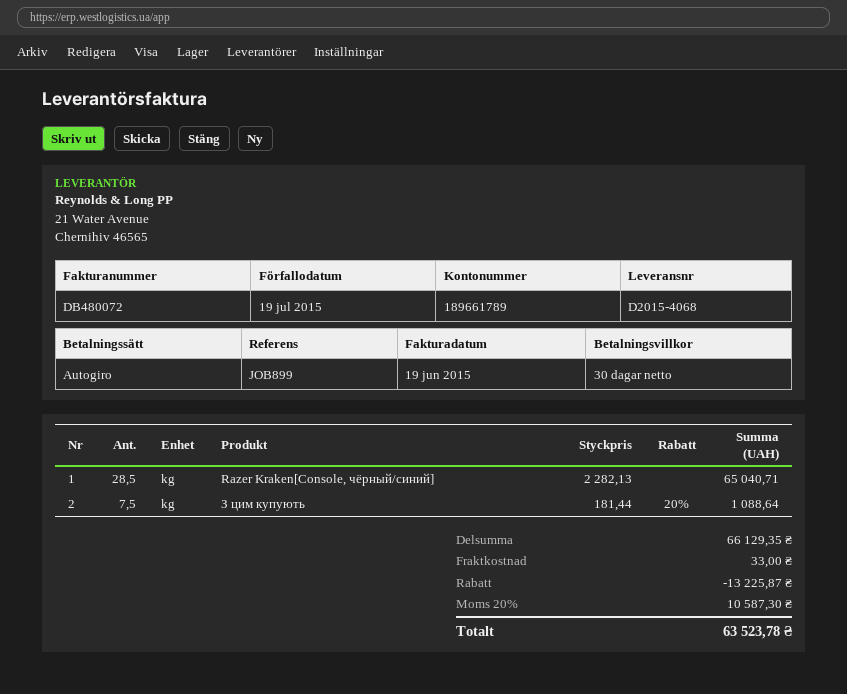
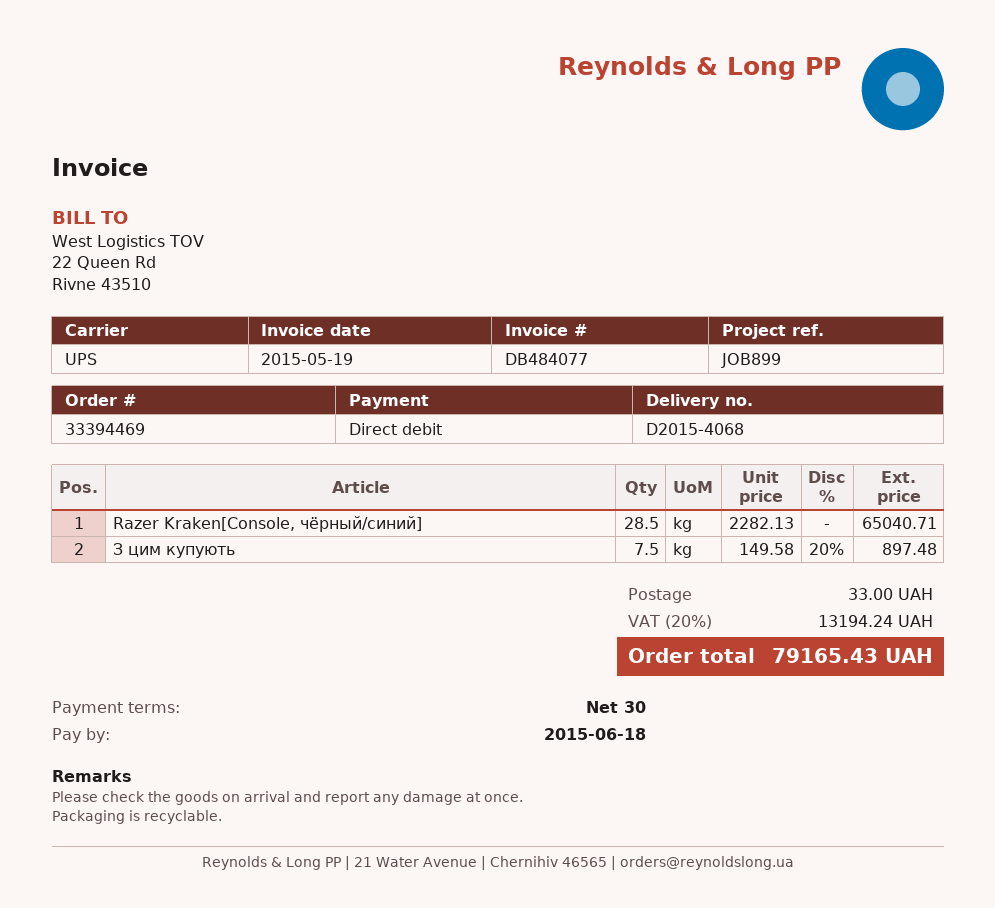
invoice number: DB480072 -> DB484077
invoice date: 2015-06-19 -> 2015-05-19
due date: 2015-07-19 -> 2015-06-18
З цим купують: 7.5 x 181.44 - 20% = 1088.64 -> 7.5 x 149.58 - 20% = 897.48
discount: 13225.87 -> none
tax: 20% = 10587.30 -> 20% = 13194.24
total: 63523.78 -> 79165.43

